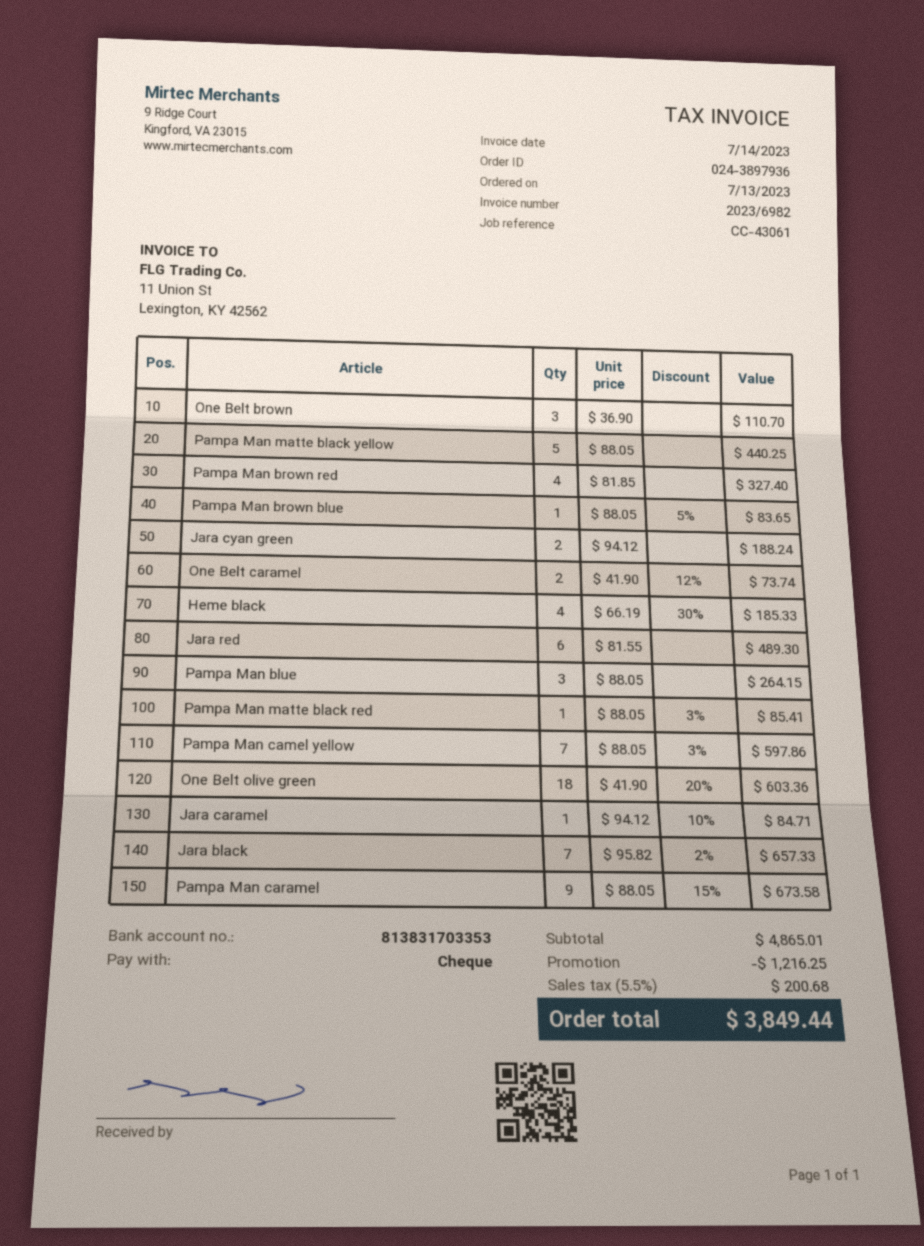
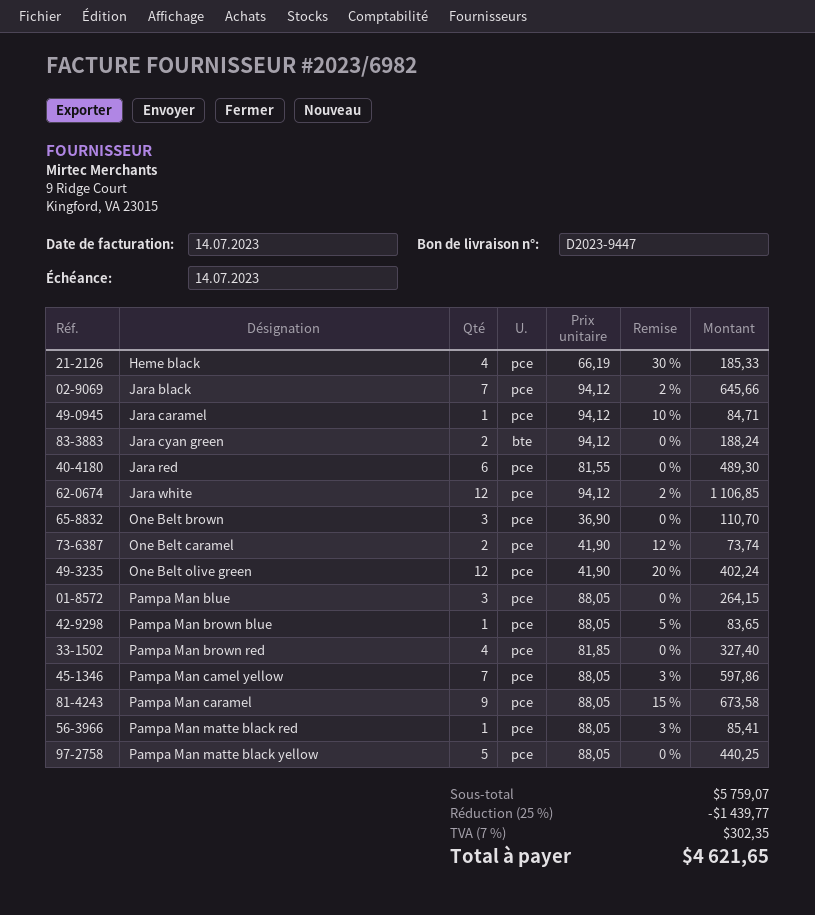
One Belt olive green: 18 x 41.90 - 20% = 603.36 -> 12 x 41.90 - 20% = 402.24
Jara black: 7 x 95.82 - 2% = 657.33 -> 7 x 94.12 - 2% = 645.66
Jara white: none -> 12 x 94.12 - 2% = 1106.85
subtotal: 4865.01 -> 5759.07
discount: 1216.25 -> 1439.77
tax: 5.5% = 200.68 -> 7% = 302.35
total: 3849.44 -> 4621.65

